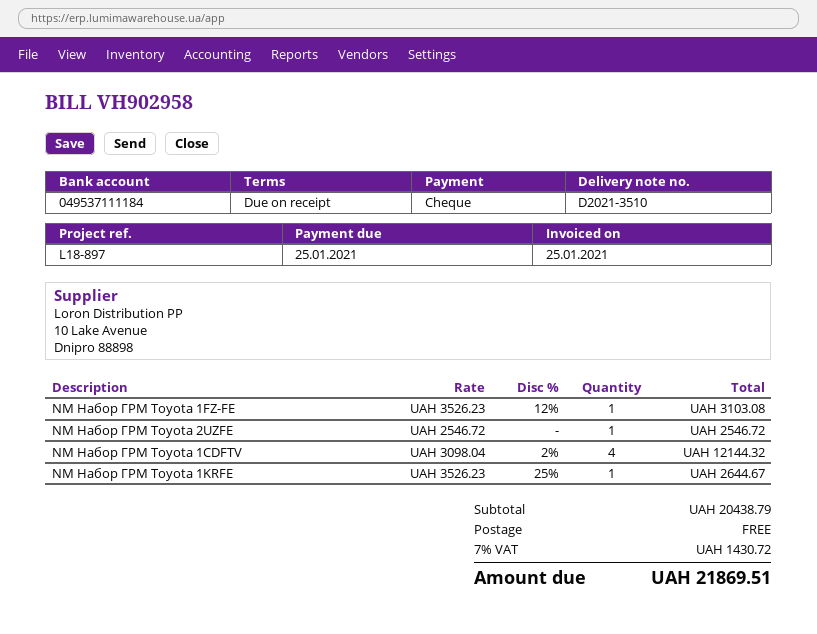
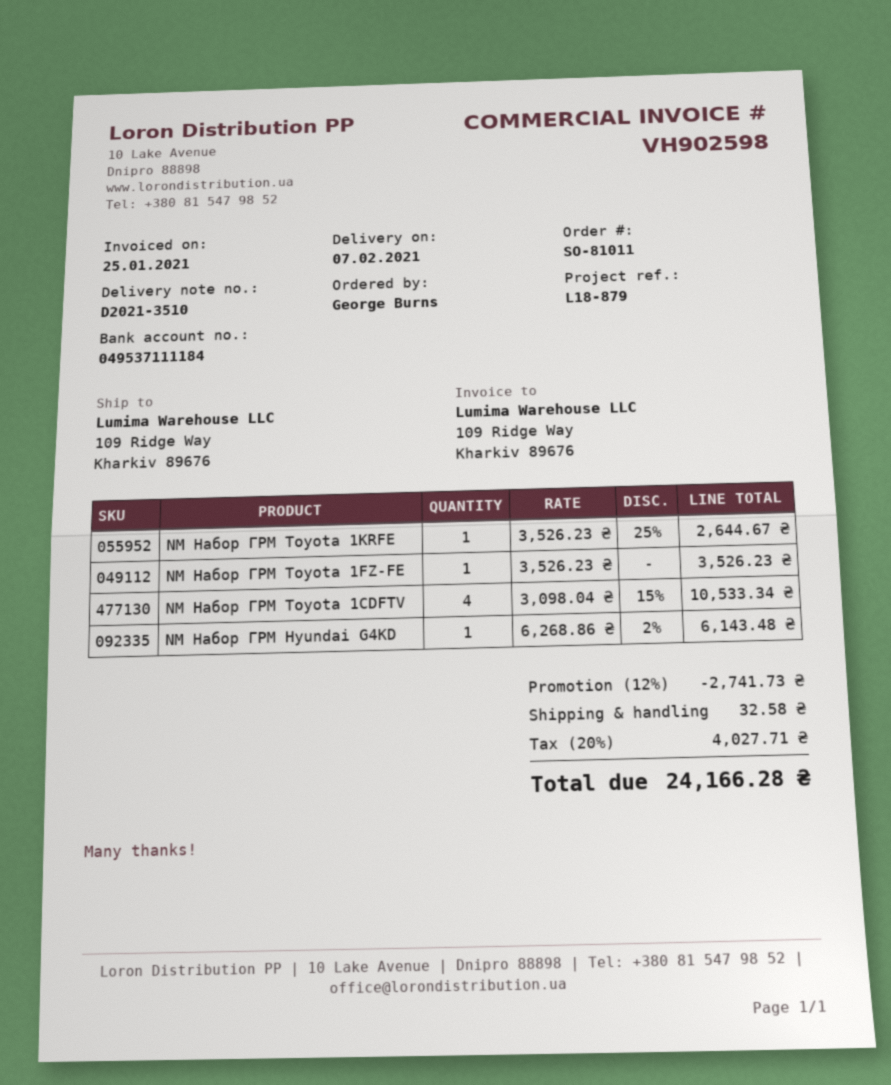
invoice number: VH902958 -> VH902598
reference: L18-897 -> L18-879
NM Набор ГРМ Toyota 1FZ-FE: 1 x 3526.23 - 12% = 3103.08 -> 1 x 3526.23 = 3526.23
NM Набор ГРМ Toyota 2UZFE: 1 x 2546.72 = 2546.72 -> none
NM Набор ГРМ Toyota 1CDFTV: 4 x 3098.04 - 2% = 12144.32 -> 4 x 3098.04 - 15% = 10533.34
NM Набор ГРМ Hyundai G4KD: none -> 1 x 6268.86 - 2% = 6143.48
discount: none -> 12% = 2741.73
shipping: 0.00 -> 32.58
tax: 7% = 1430.72 -> 20% = 4027.71
total: 21869.51 -> 24166.28

